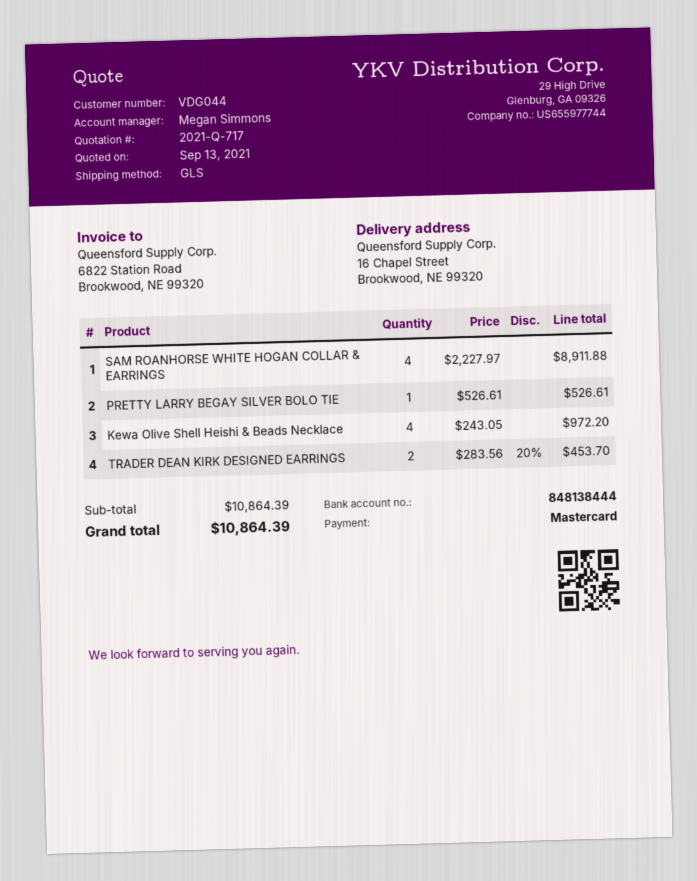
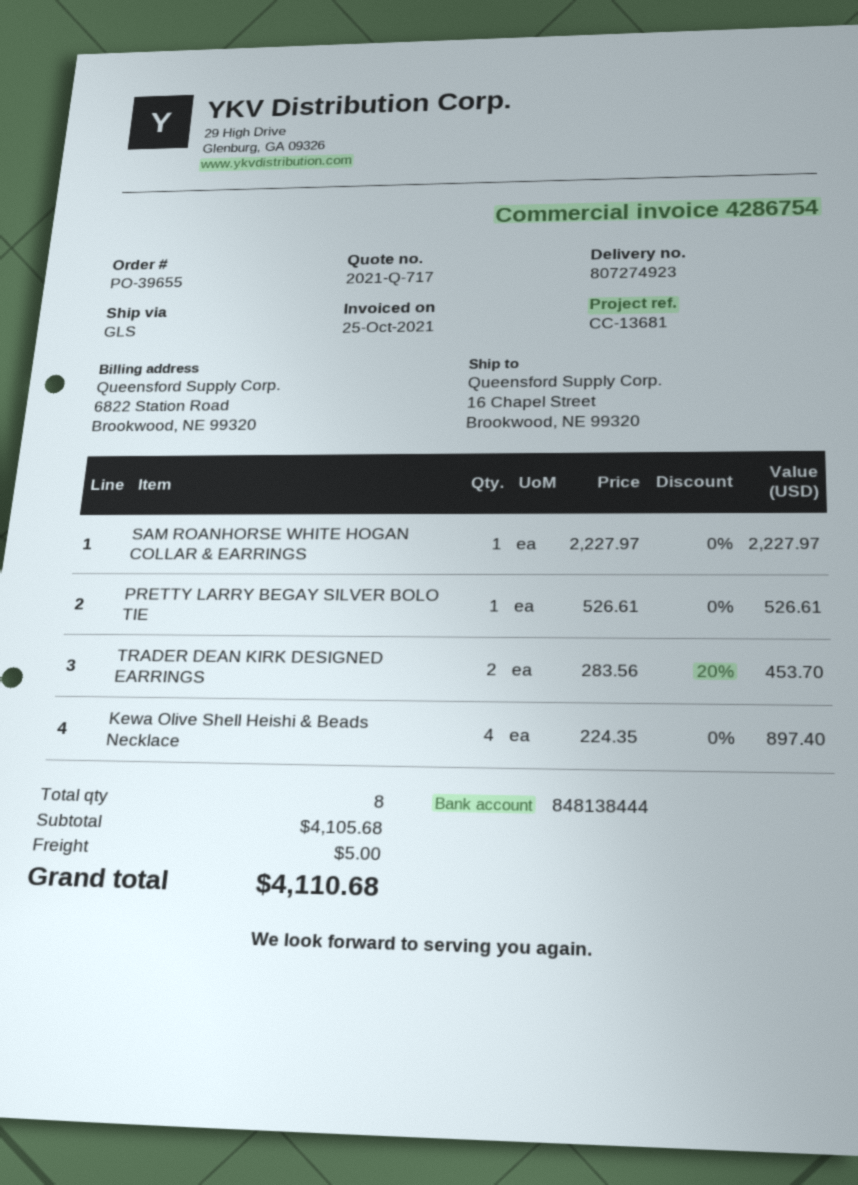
SAM ROANHORSE WHITE HOGAN COLLAR & EARRINGS: 4 x 2227.97 = 8911.88 -> 1 x 2227.97 = 2227.97
Kewa Olive Shell Heishi & Beads Necklace: 4 x 243.05 = 972.20 -> 4 x 224.35 = 897.40
subtotal: 10864.39 -> 4105.68
shipping: none -> 5.00
total: 10864.39 -> 4110.68

